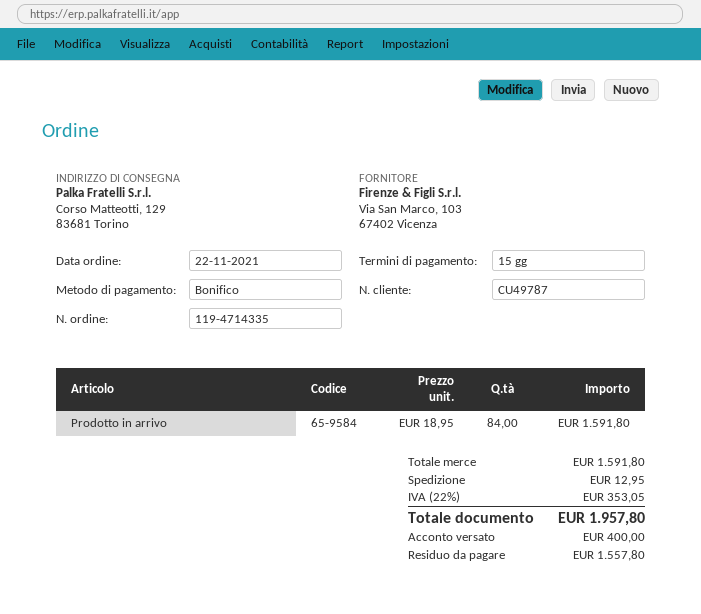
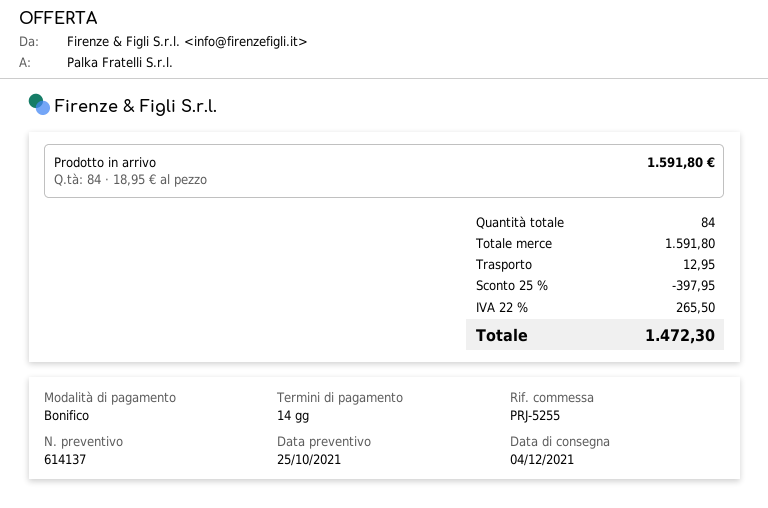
payment terms: 15 days -> 14 days
discount: none -> 25% = 397.95
tax: 22% = 353.05 -> 22% = 265.50
total: 1957.80 -> 1472.30

